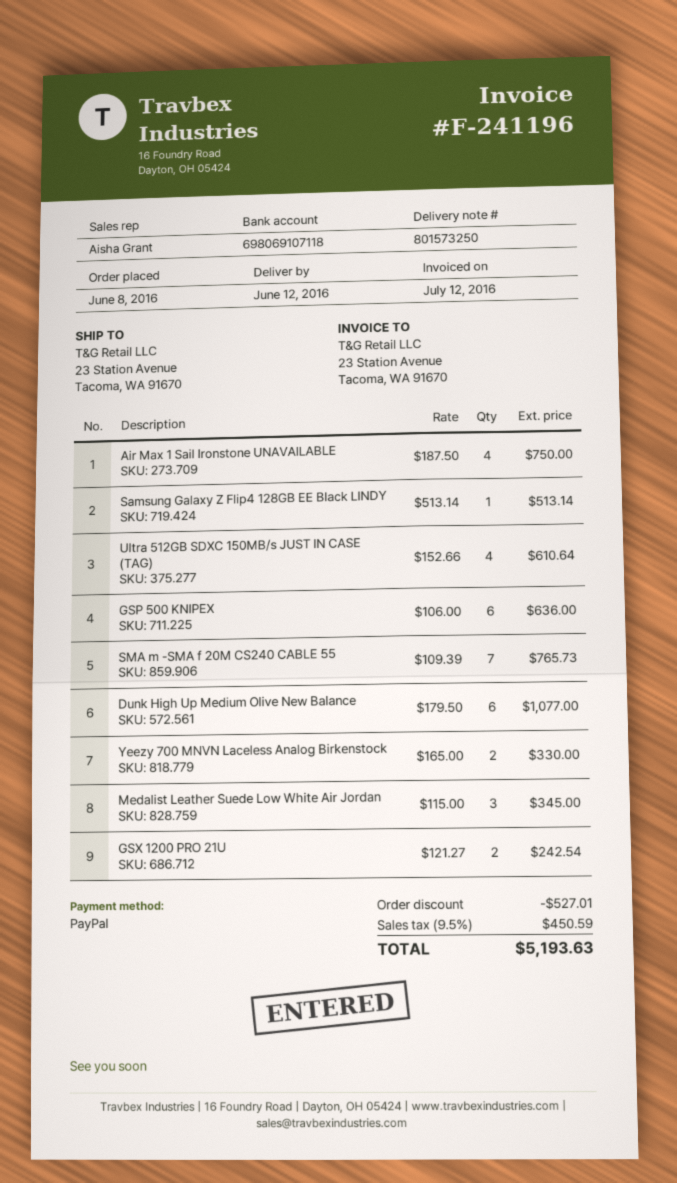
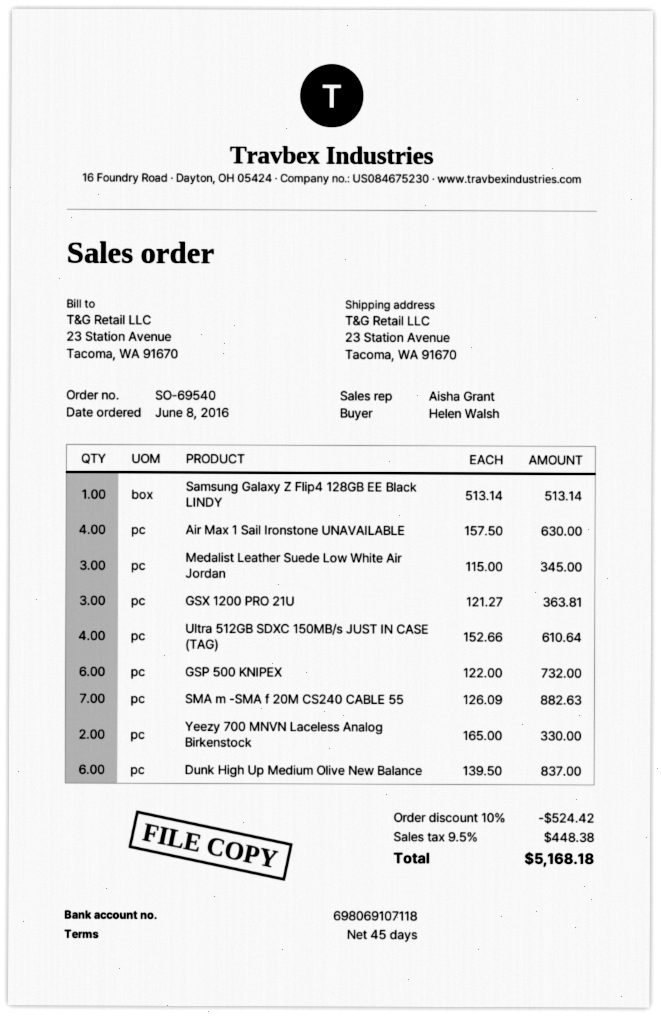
Air Max 1 Sail Ironstone UNAVAILABLE: 4 x 187.50 = 750.00 -> 4 x 157.50 = 630.00
GSP 500 KNIPEX: 6 x 106.00 = 636.00 -> 6 x 122.00 = 732.00
SMA m -SMA f 20M CS240 CABLE 55: 7 x 109.39 = 765.73 -> 7 x 126.09 = 882.63
Dunk High Up Medium Olive New Balance: 6 x 179.50 = 1077.00 -> 6 x 139.50 = 837.00
GSX 1200 PRO 21U: 2 x 121.27 = 242.54 -> 3 x 121.27 = 363.81
discount: 527.01 -> 524.42
tax: 9.5% = 450.59 -> 9.5% = 448.38
total: 5193.63 -> 5168.18

